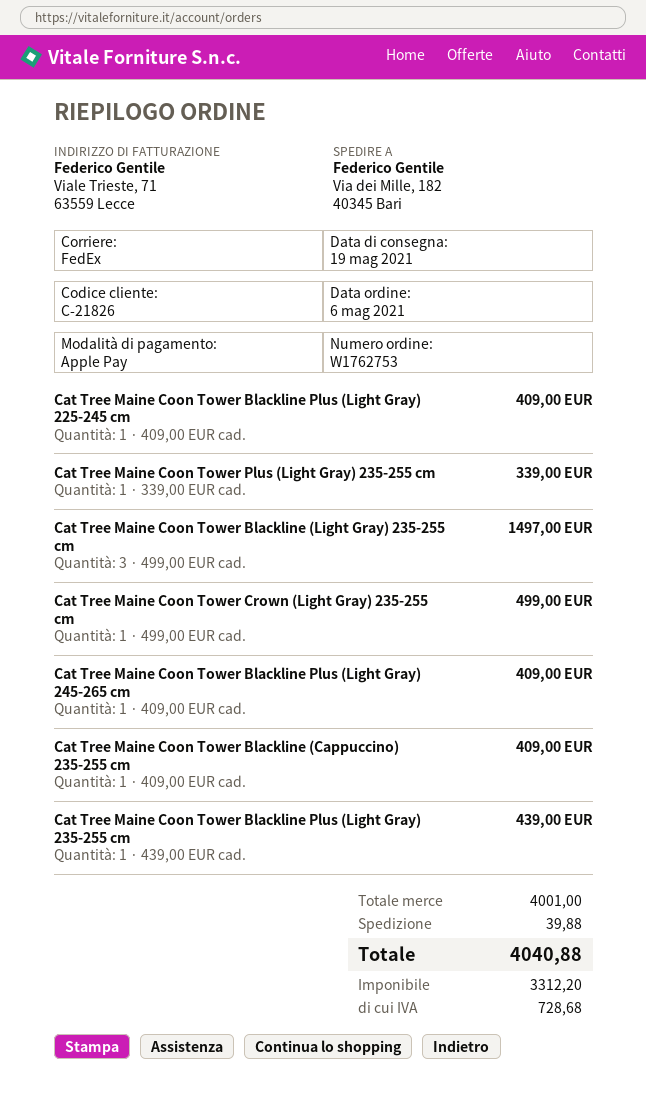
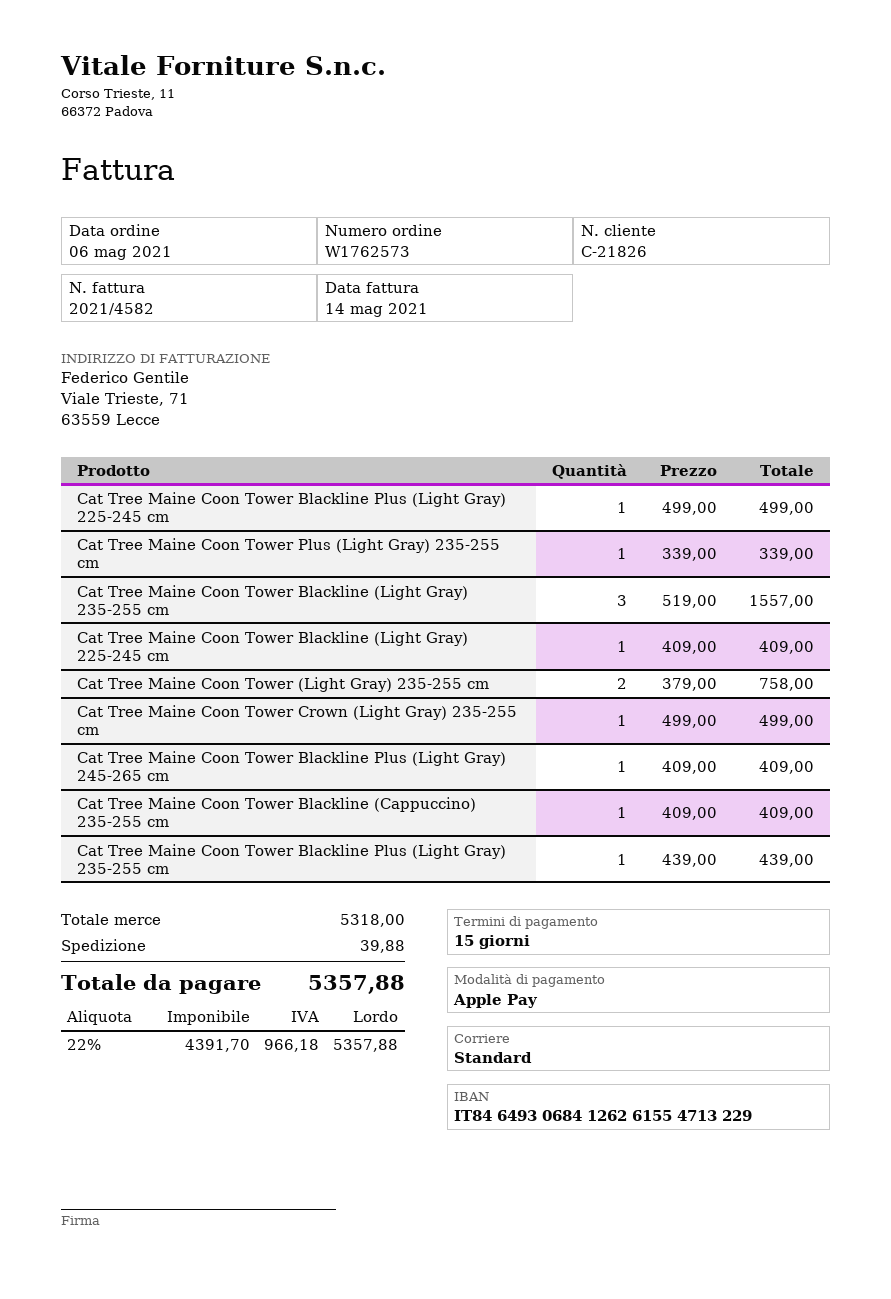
order number: W1762753 -> W1762573
shipping method: FedEx -> standard
Cat Tree Maine Coon Tower Blackline Plus (Light Gray) 225-245 cm: 1 x 409.00 = 409.00 -> 1 x 499.00 = 499.00
Cat Tree Maine Coon Tower Blackline (Light Gray) 235-255 cm: 3 x 499.00 = 1497.00 -> 3 x 519.00 = 1557.00
Cat Tree Maine Coon Tower Blackline (Light Gray) 225-245 cm: none -> 1 x 409.00 = 409.00
Cat Tree Maine Coon Tower (Light Gray) 235-255 cm: none -> 2 x 379.00 = 758.00
subtotal: 4001.00 -> 5318.00
net: 3312.20 -> 4391.70
tax: 728.68 -> 966.18
total: 4040.88 -> 5357.88

